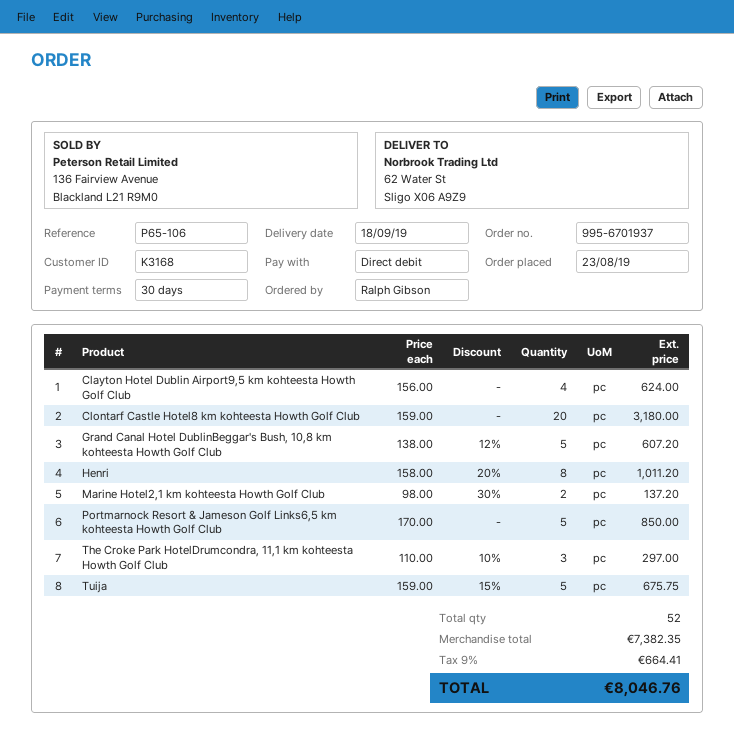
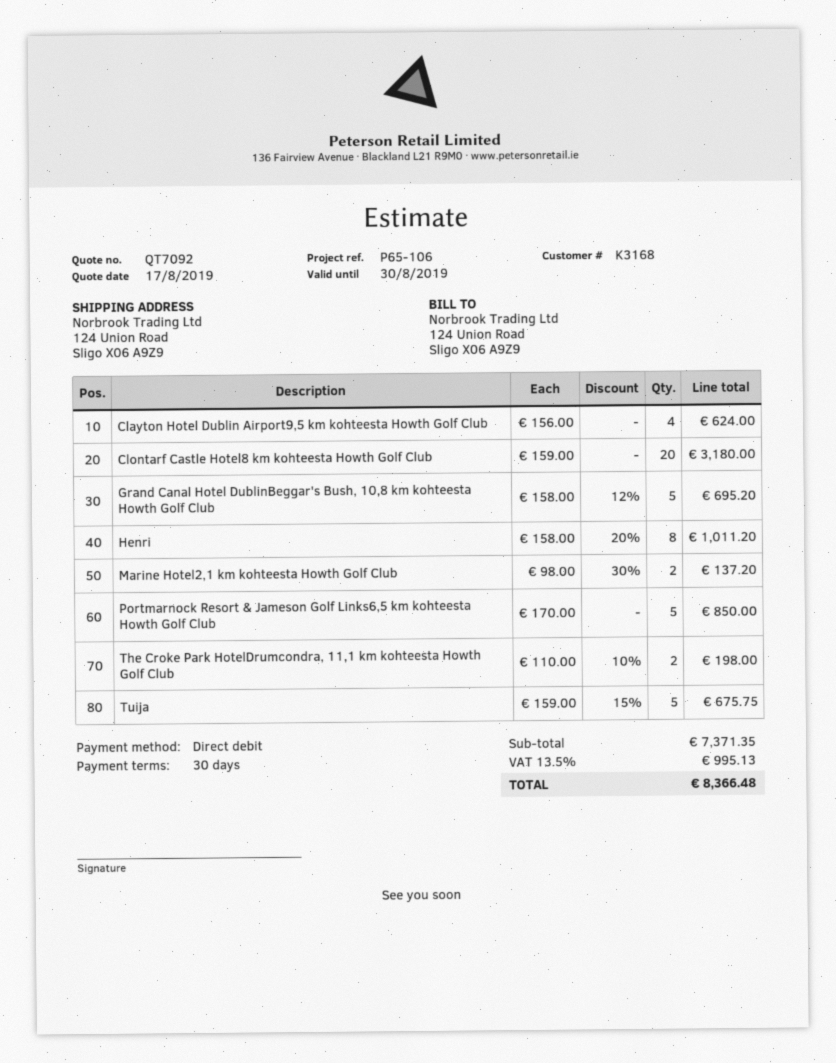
ship to: 62 Water St, Sligo X06 A9Z9 -> 124 Union Road, Sligo X06 A9Z9
Grand Canal Hotel DublinBeggar's Bush, 10,8 km kohteesta Howth Golf Club: 5 x 138.00 - 12% = 607.20 -> 5 x 158.00 - 12% = 695.20
The Croke Park HotelDrumcondra, 11,1 km kohteesta Howth Golf Club: 3 x 110.00 - 10% = 297.00 -> 2 x 110.00 - 10% = 198.00
subtotal: 7382.35 -> 7371.35
tax: 9% = 664.41 -> 13.5% = 995.13
total: 8046.76 -> 8366.48

